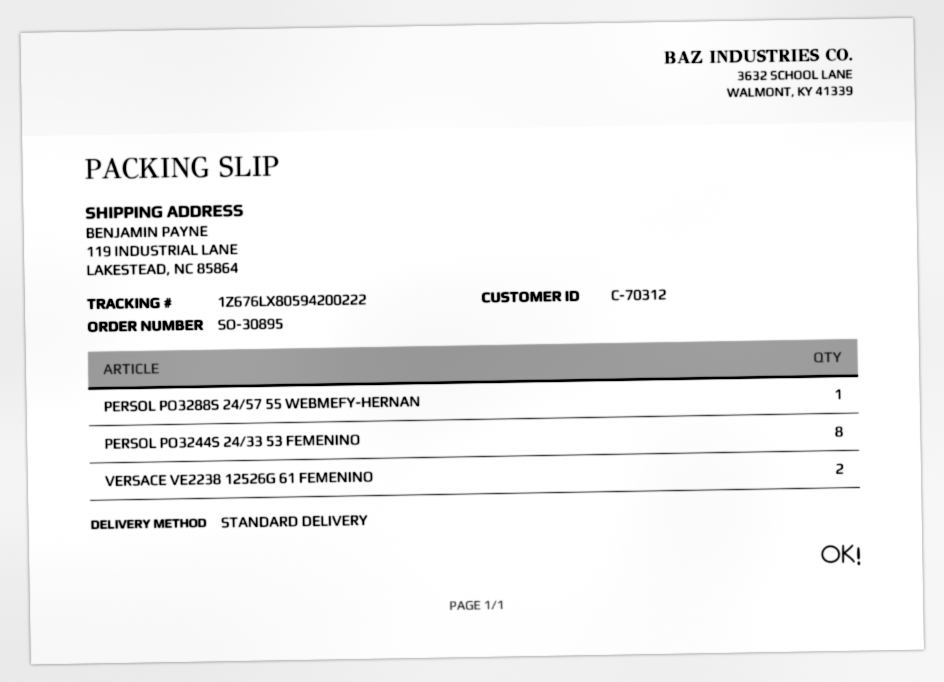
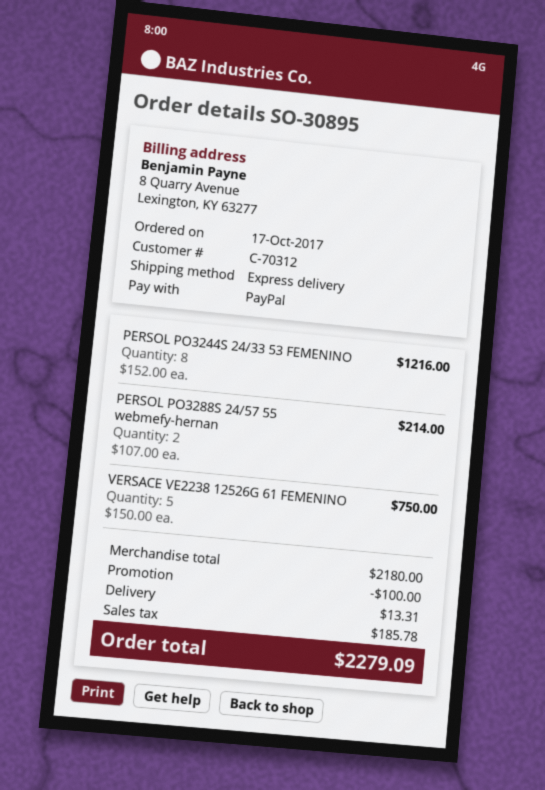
shipping method: standard -> express
PERSOL PO3288S 24/57 55 WEBMEFY-HERNAN: 1 -> 2
VERSACE VE2238 12526G 61 FEMENINO: 2 -> 5

